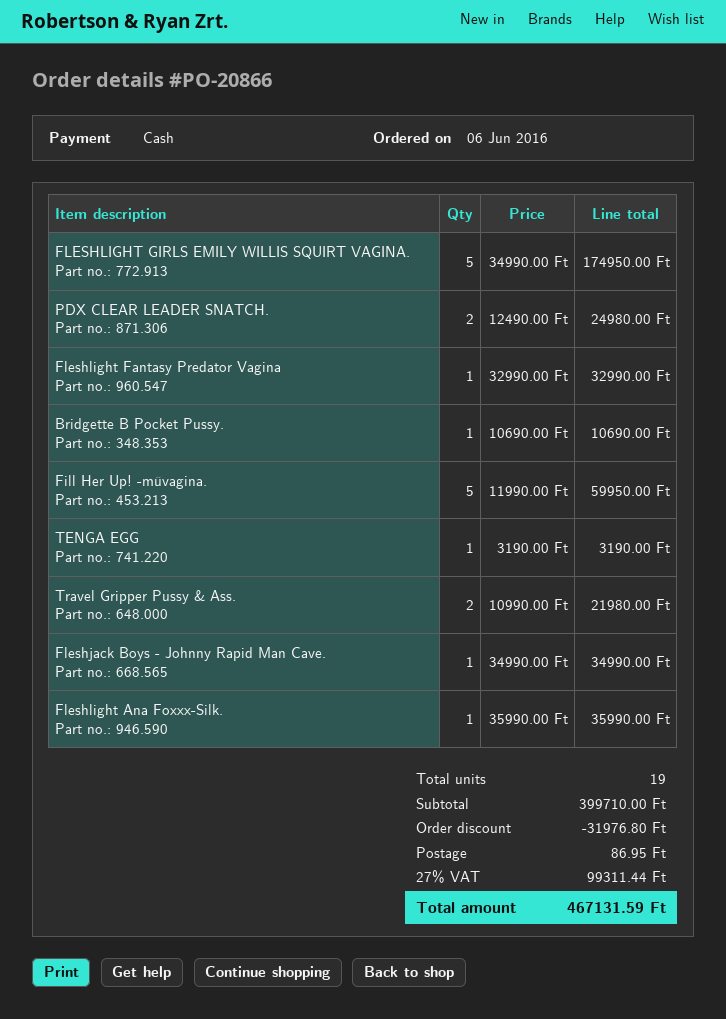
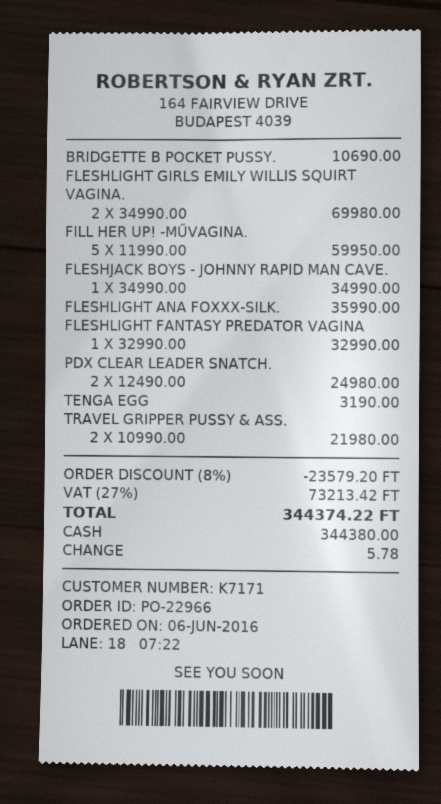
order number: PO-20866 -> PO-22966
FLESHLIGHT GIRLS EMILY WILLIS SQUIRT VAGINA.: 5 x 34990.00 = 174950.00 -> 2 x 34990.00 = 69980.00
discount: 31976.80 -> 23579.20
shipping: 86.95 -> none
tax: 27% = 99311.44 -> 27% = 73213.42
total: 467131.59 -> 344374.22

